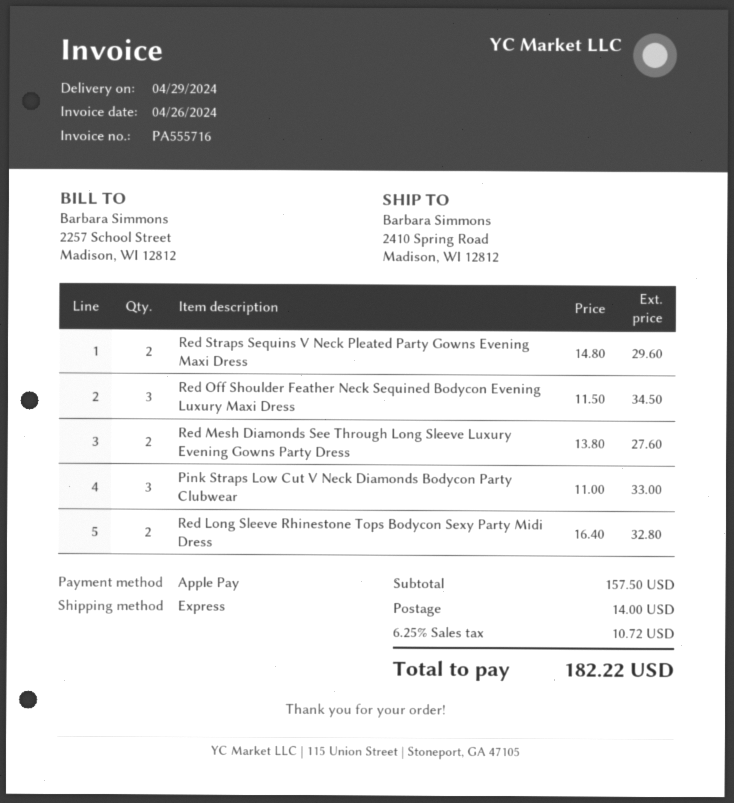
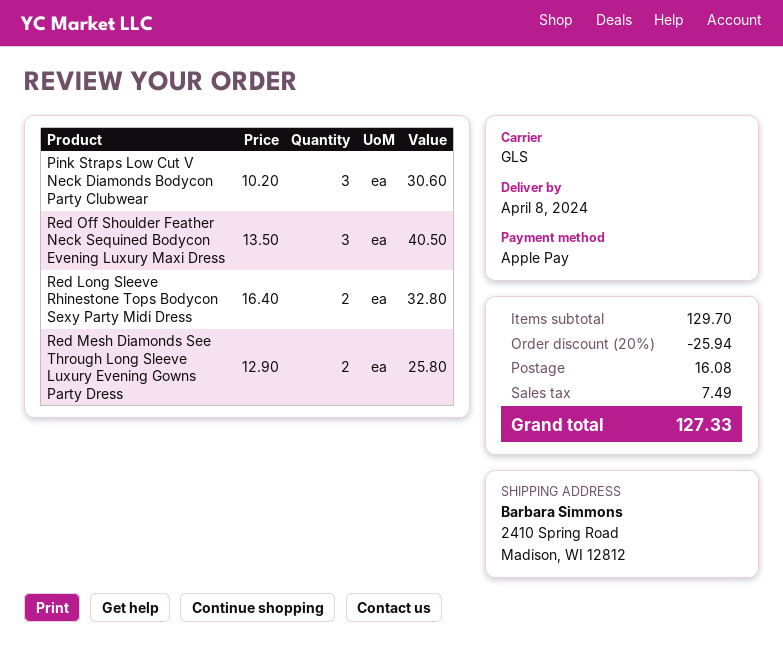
delivery date: 2024-04-29 -> 2024-04-08
shipping method: express -> GLS
Red Straps Sequins V Neck Pleated Party Gowns Evening Maxi Dress: 2 x 14.80 = 29.60 -> none
Red Off Shoulder Feather Neck Sequined Bodycon Evening Luxury Maxi Dress: 3 x 11.50 = 34.50 -> 3 x 13.50 = 40.50
Red Mesh Diamonds See Through Long Sleeve Luxury Evening Gowns Party Dress: 2 x 13.80 = 27.60 -> 2 x 12.90 = 25.80
Pink Straps Low Cut V Neck Diamonds Bodycon Party Clubwear: 3 x 11.00 = 33.00 -> 3 x 10.20 = 30.60
subtotal: 157.50 -> 129.70
discount: none -> 20% = 25.94
shipping: 14.00 -> 16.08
tax: 10.72 -> 7.49
total: 182.22 -> 127.33

